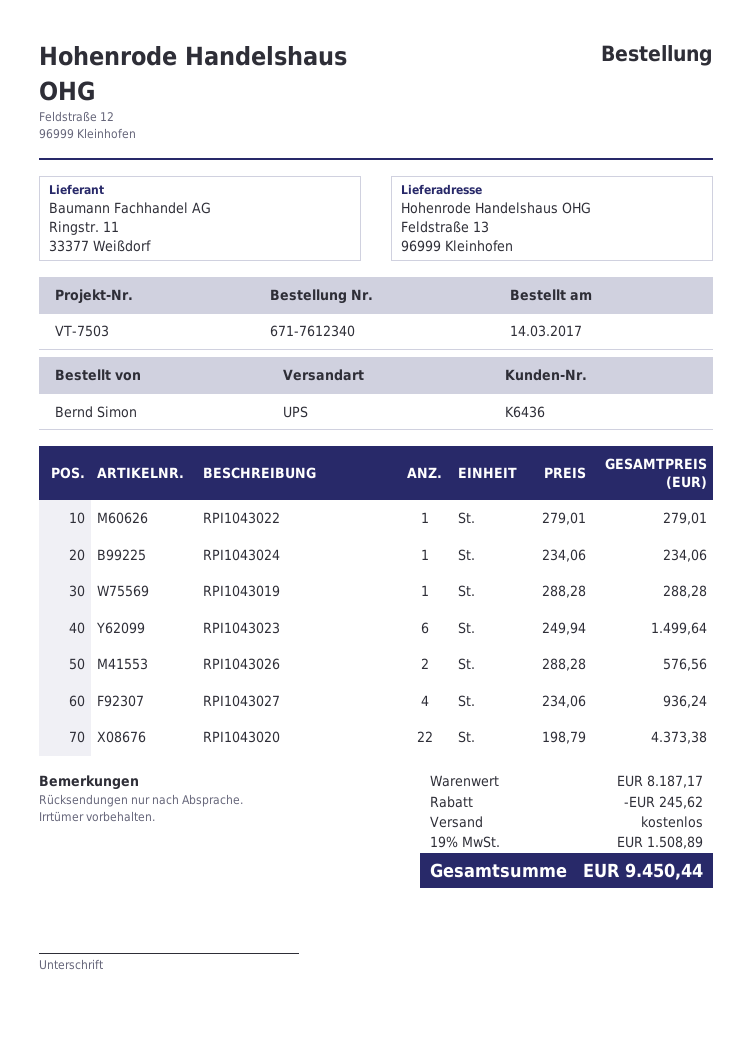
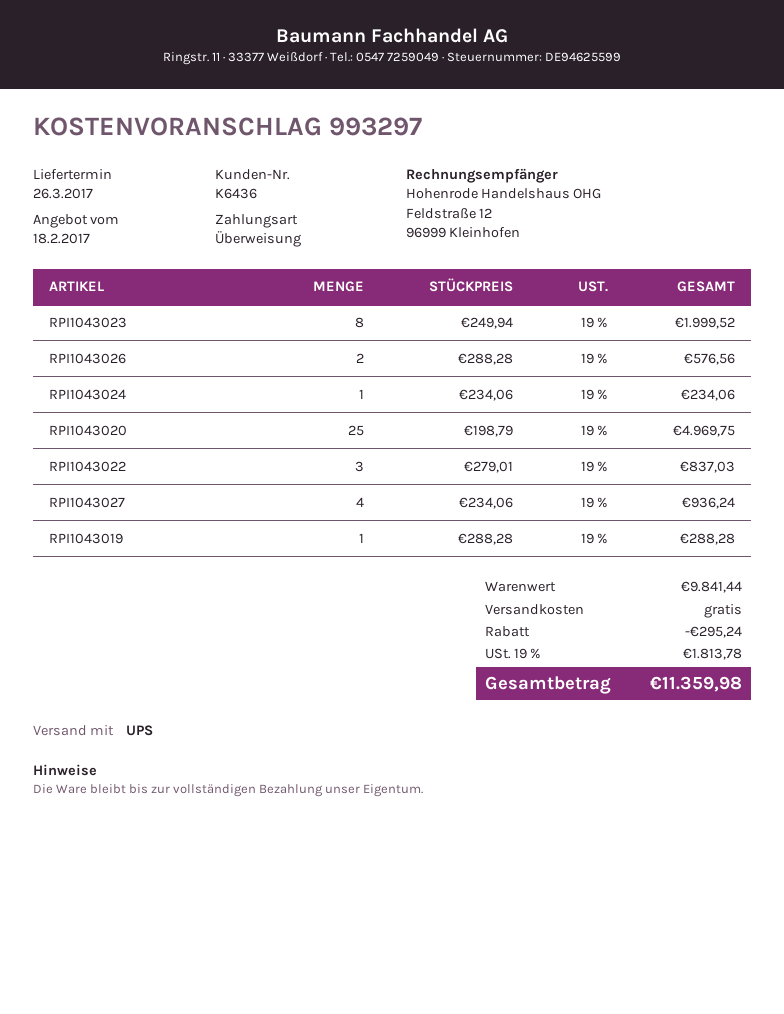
RPI1043022: 1 x 279.01 = 279.01 -> 3 x 279.01 = 837.03
RPI1043023: 6 x 249.94 = 1499.64 -> 8 x 249.94 = 1999.52
RPI1043020: 22 x 198.79 = 4373.38 -> 25 x 198.79 = 4969.75
subtotal: 8187.17 -> 9841.44
discount: 245.62 -> 295.24
tax: 19% = 1508.89 -> 19% = 1813.78
total: 9450.44 -> 11359.98

